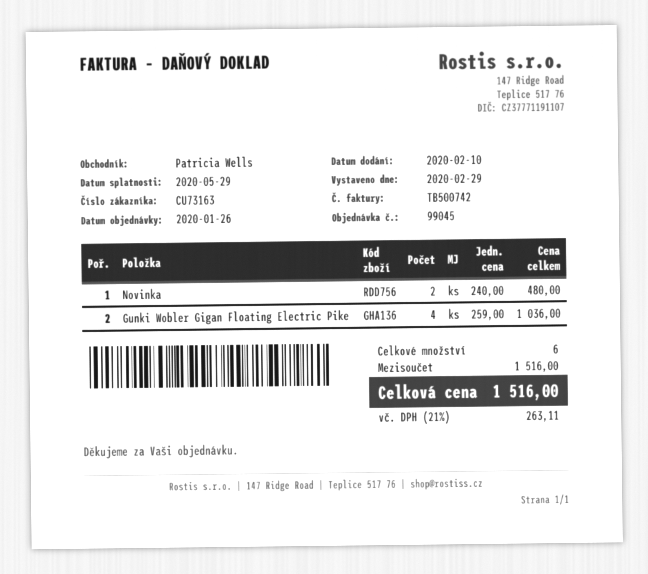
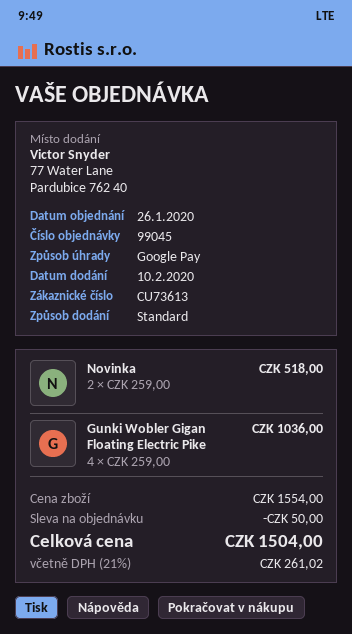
customer number: CU73163 -> CU73613
Novinka: 2 x 240.00 = 480.00 -> 2 x 259.00 = 518.00
subtotal: 1516.00 -> 1554.00
discount: none -> 50.00
tax: 21% = 263.11 -> 21% = 261.02
total: 1516.00 -> 1504.00

